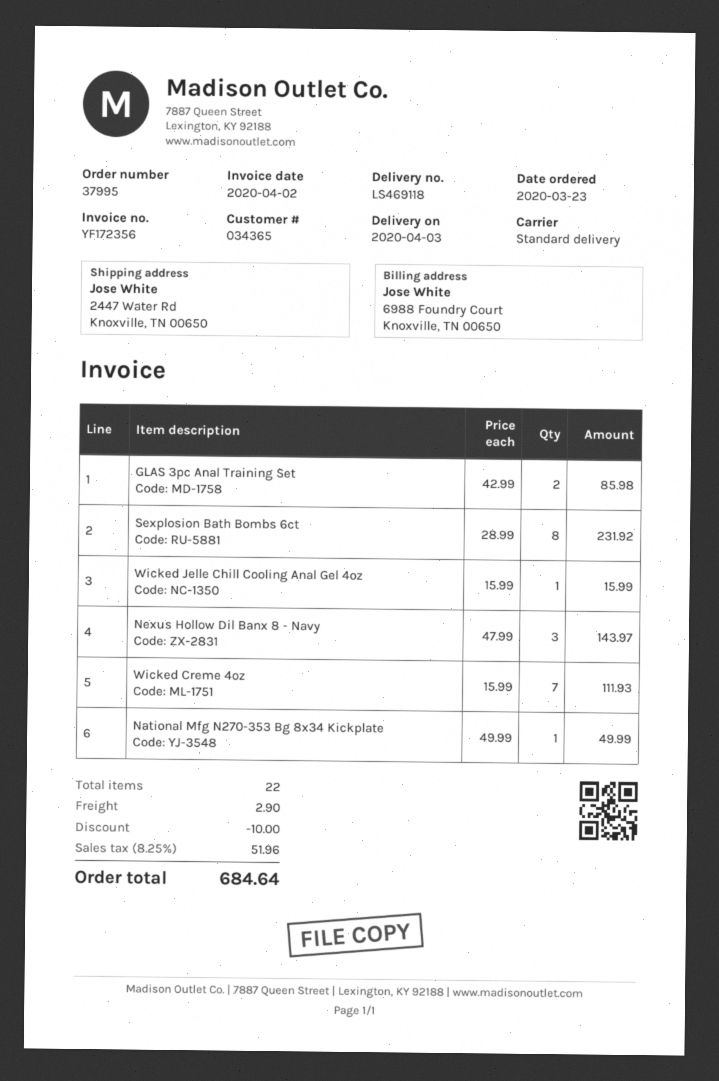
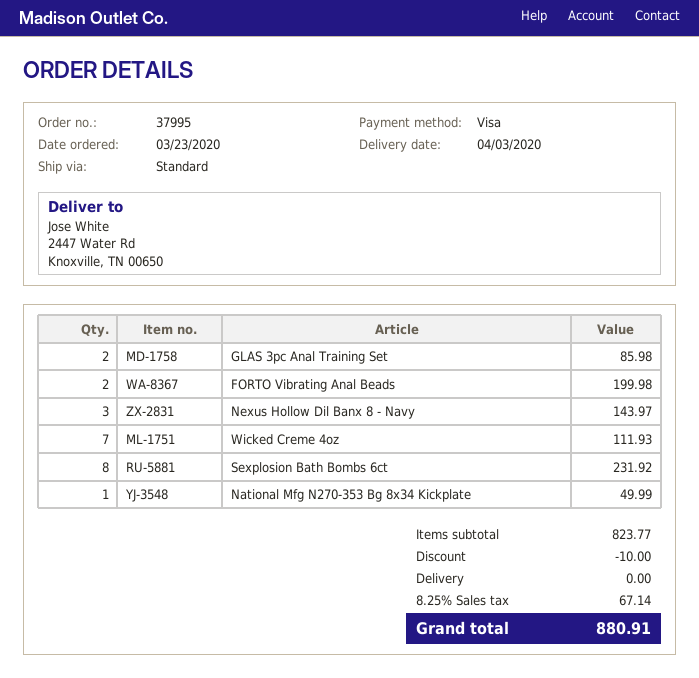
Wicked Jelle Chill Cooling Anal Gel 4oz: 1 for 15.99 -> none
FORTO Vibrating Anal Beads: none -> 2 for 199.98
shipping: 2.90 -> 0.00
tax: 8.25% = 51.96 -> 8.25% = 67.14
total: 684.64 -> 880.91

